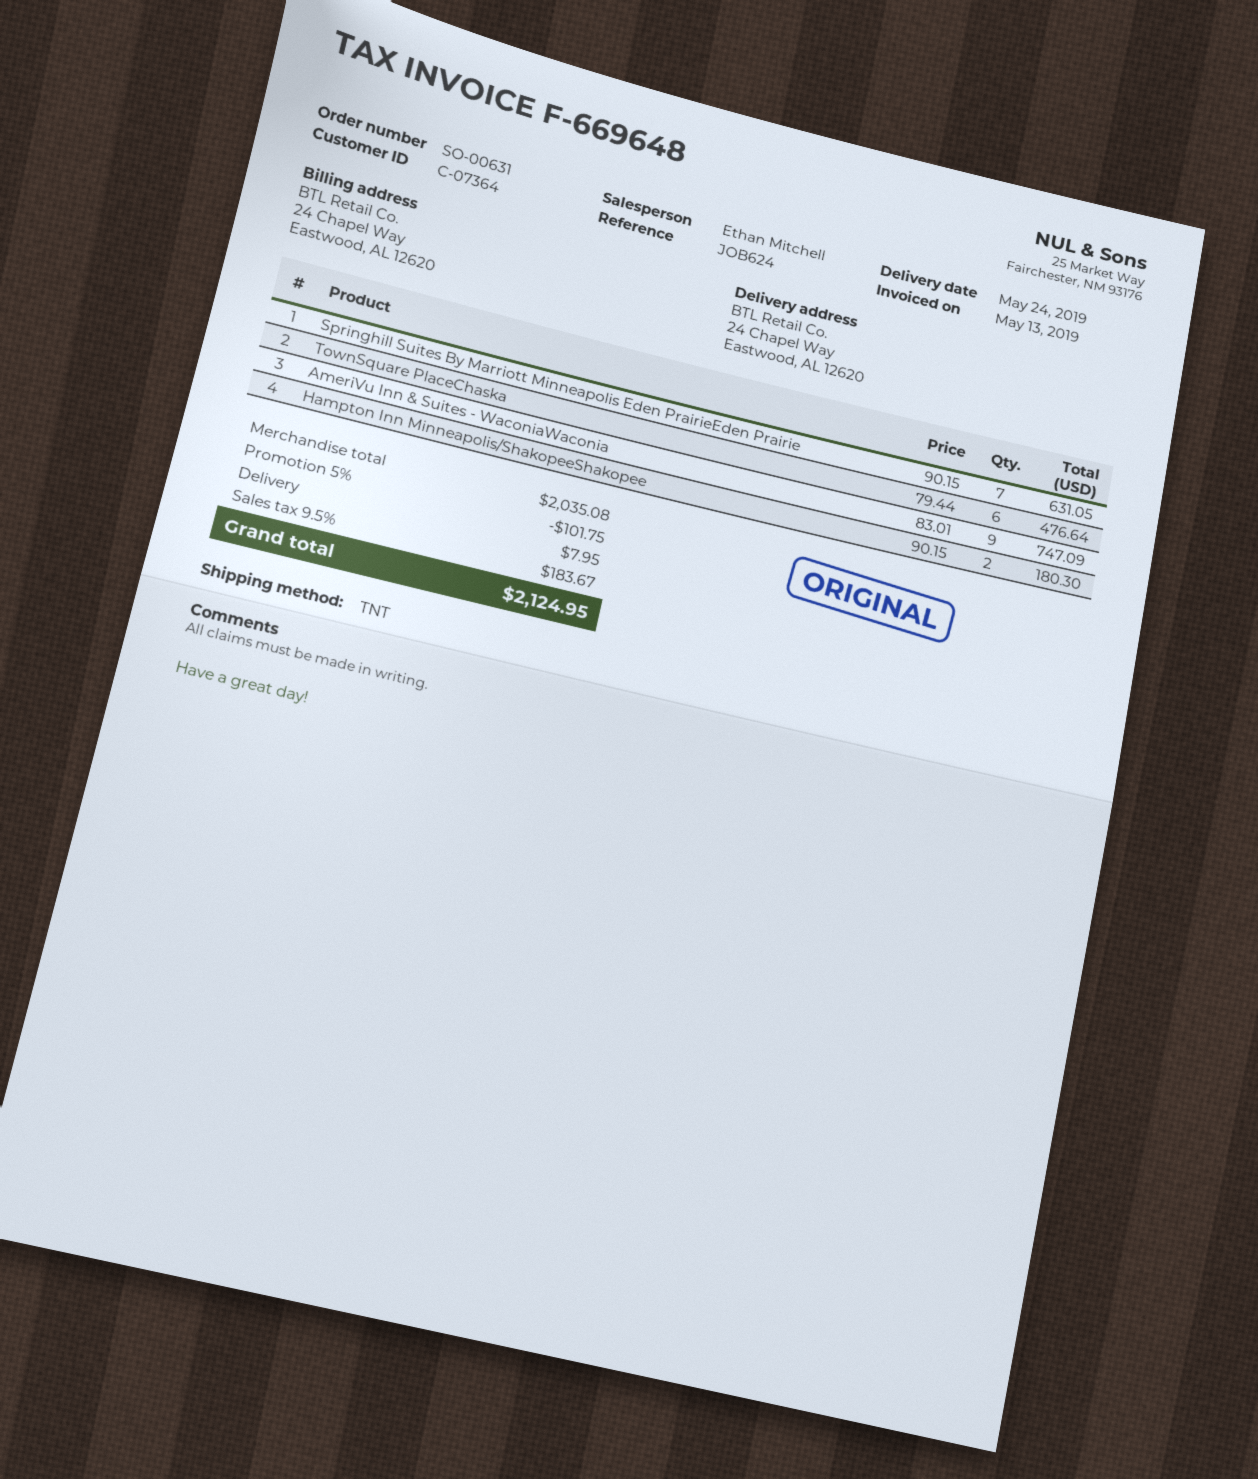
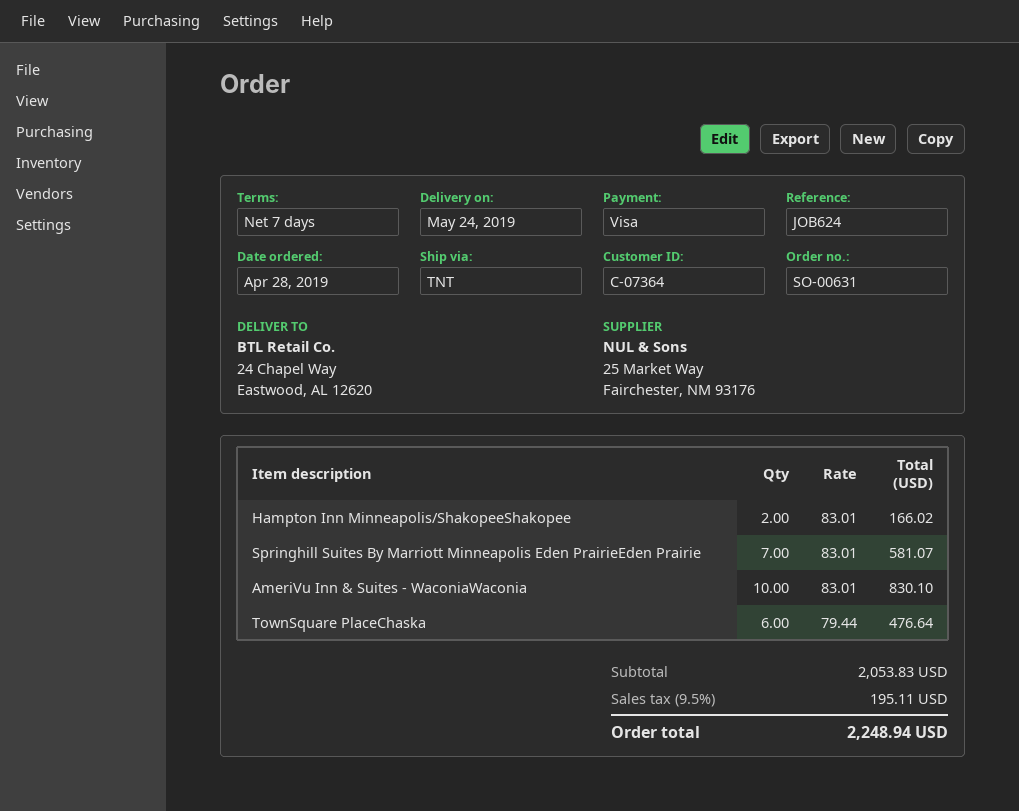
Springhill Suites By Marriott Minneapolis Eden PrairieEden Prairie: 7 x 90.15 = 631.05 -> 7 x 83.01 = 581.07
AmeriVu Inn & Suites - WaconiaWaconia: 9 x 83.01 = 747.09 -> 10 x 83.01 = 830.10
Hampton Inn Minneapolis/ShakopeeShakopee: 2 x 90.15 = 180.30 -> 2 x 83.01 = 166.02
subtotal: 2035.08 -> 2053.83
discount: 5% = 101.75 -> none
shipping: 7.95 -> none
tax: 9.5% = 183.67 -> 9.5% = 195.11
total: 2124.95 -> 2248.94

